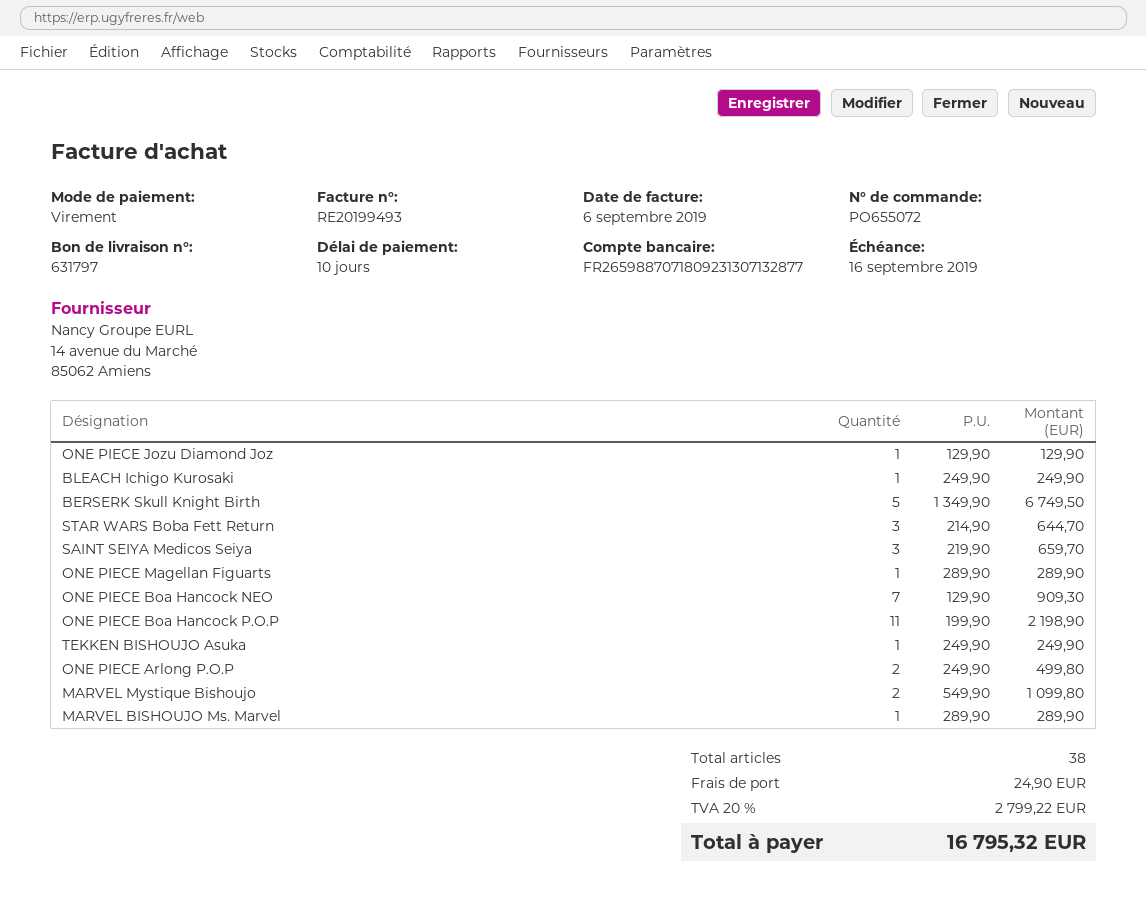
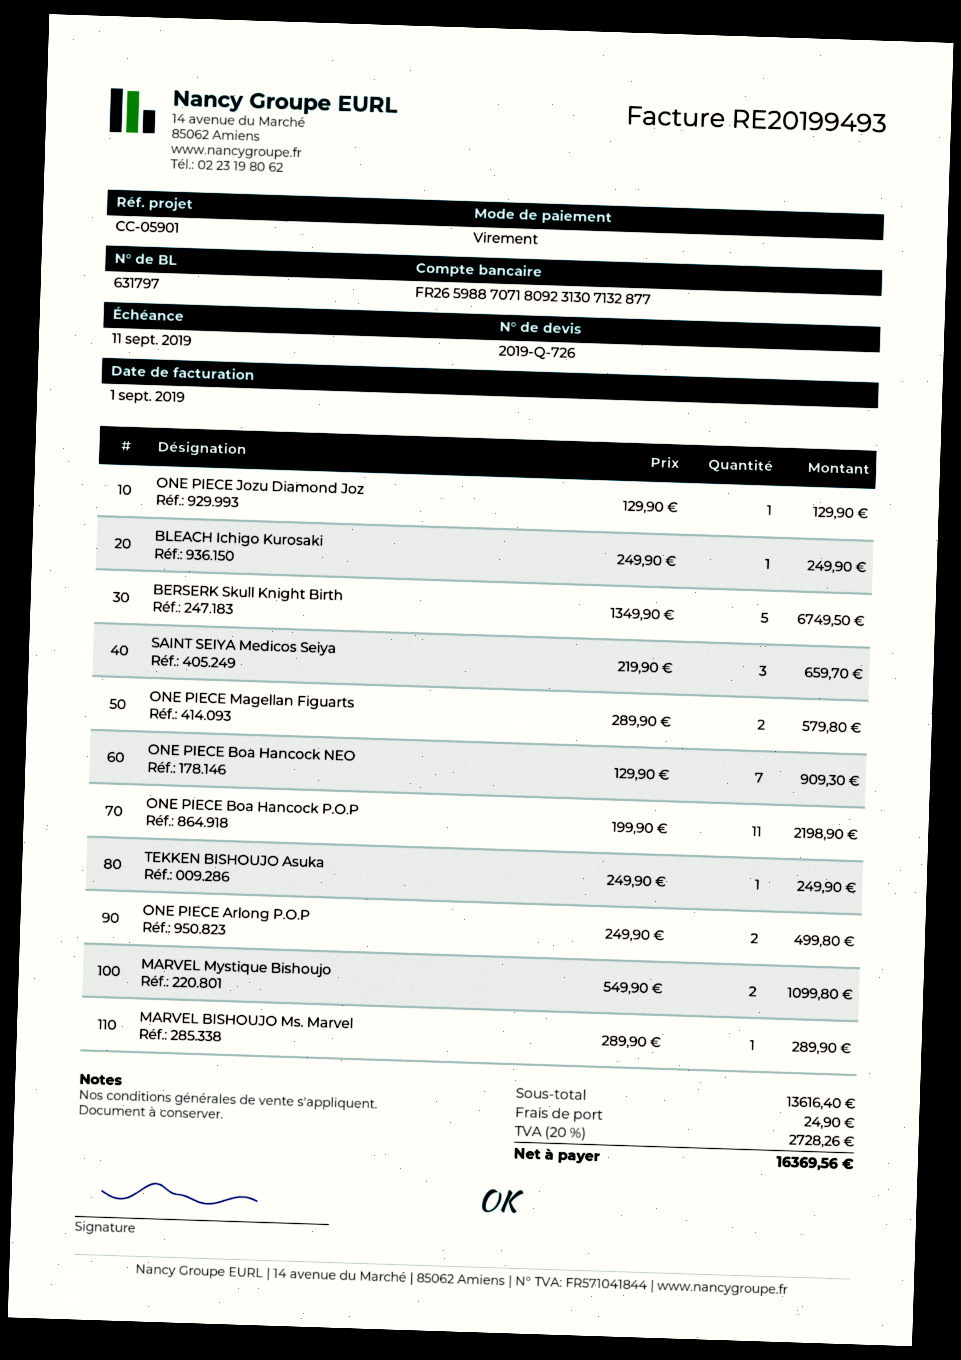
invoice date: 2019-09-06 -> 2019-09-01
due date: 2019-09-16 -> 2019-09-11
STAR WARS Boba Fett Return: 3 x 214.90 = 644.70 -> none
ONE PIECE Magellan Figuarts: 1 x 289.90 = 289.90 -> 2 x 289.90 = 579.80
tax: 20% = 2799.22 -> 20% = 2728.26
total: 16795.32 -> 16369.56

